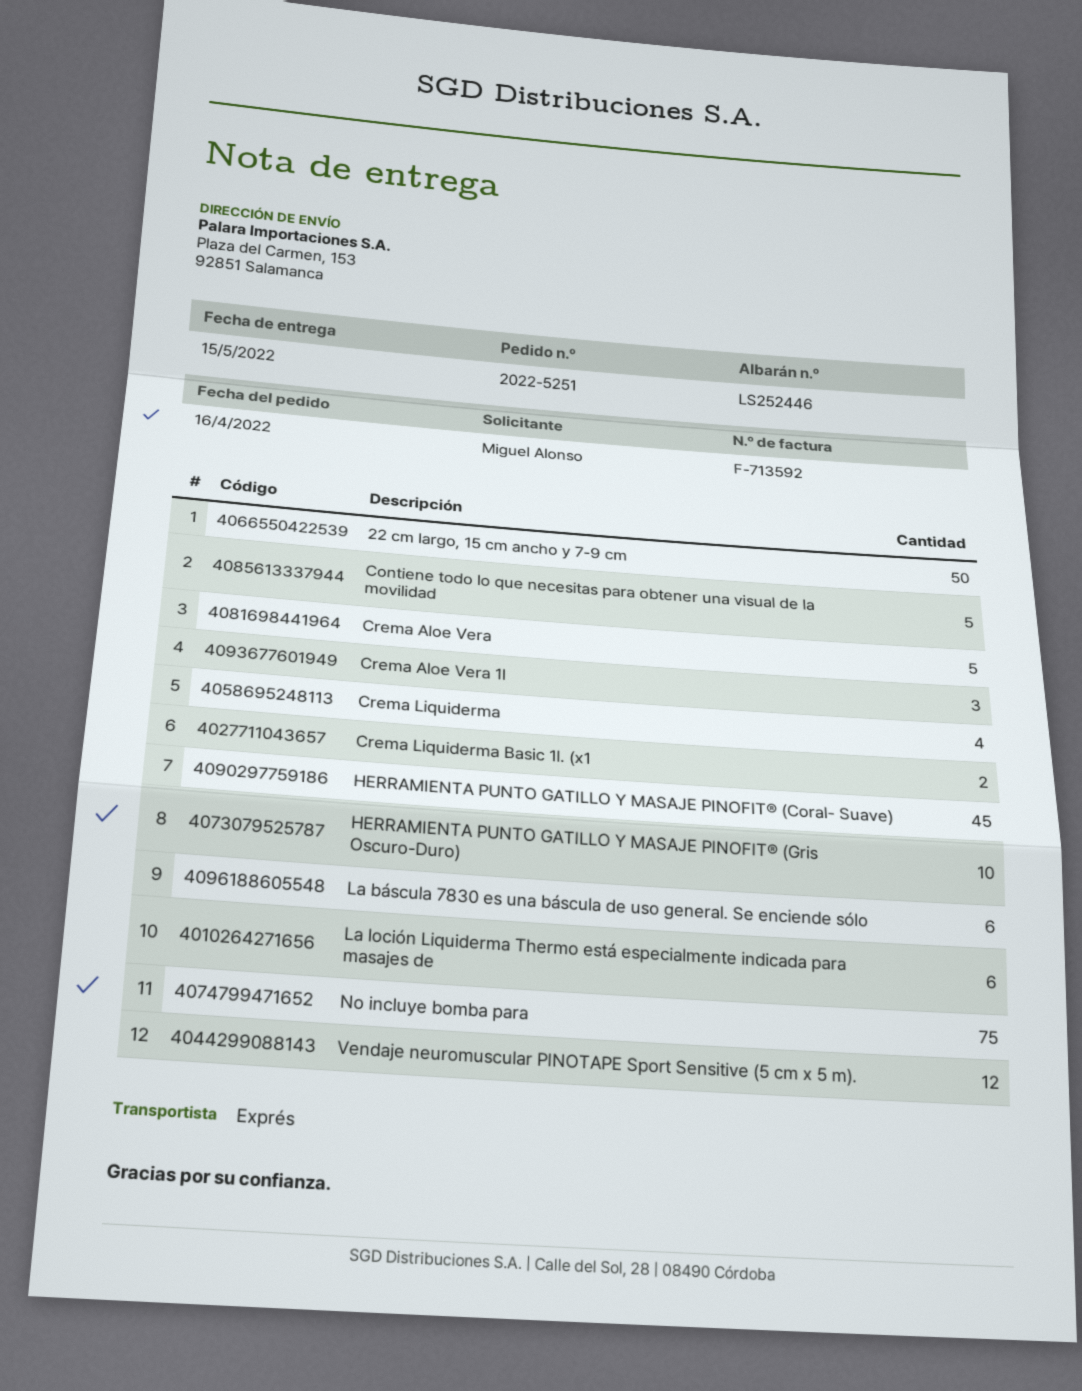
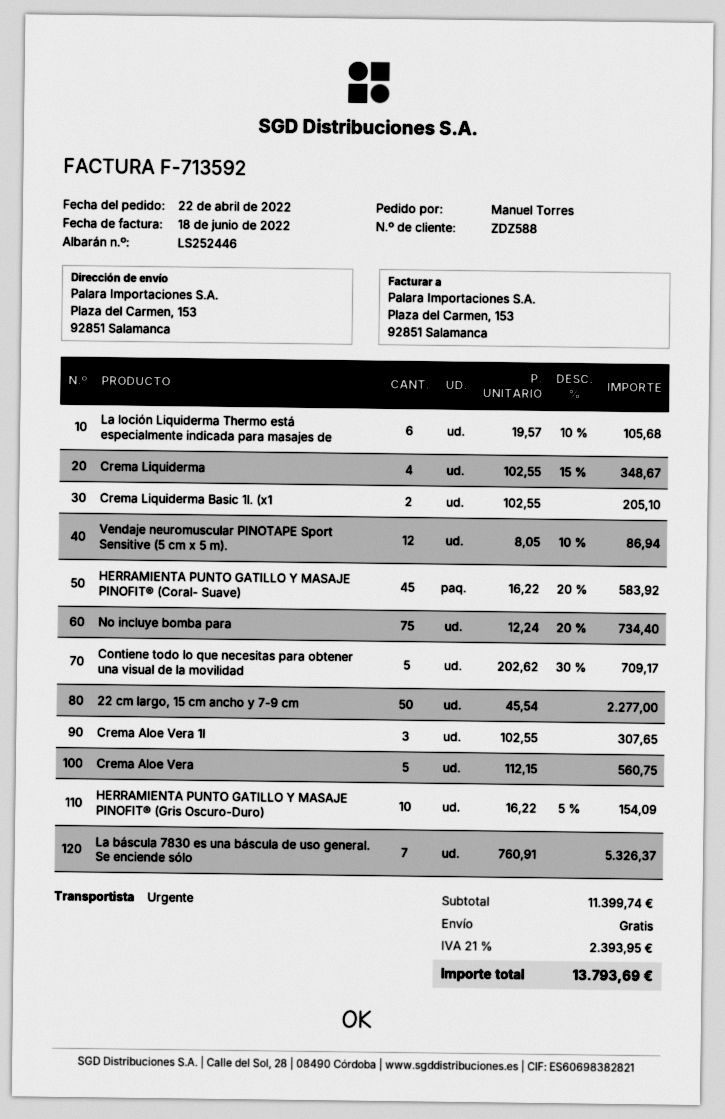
order date: 2022-04-16 -> 2022-04-22
ordered by: Miguel Alonso -> Manuel Torres
La báscula 7830 es una báscula de uso general. Se enciende sólo: 6 -> 7

